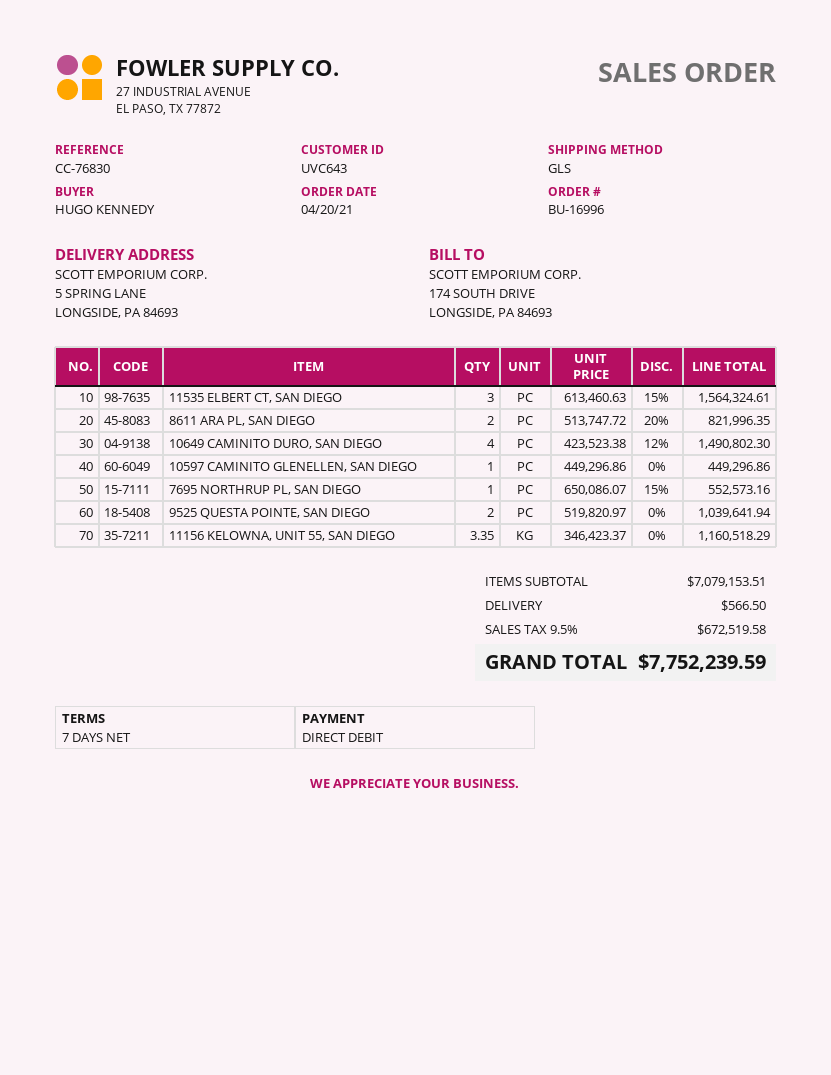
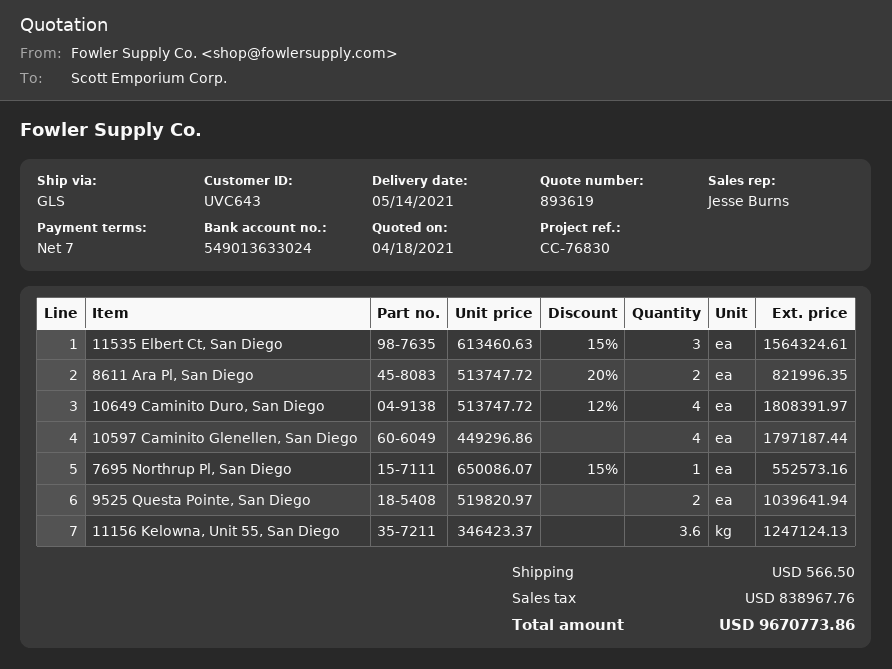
10649 CAMINITO DURO, SAN DIEGO: 4 x 423523.38 - 12% = 1490802.30 -> 4 x 513747.72 - 12% = 1808391.97
10597 CAMINITO GLENELLEN, SAN DIEGO: 1 x 449296.86 = 449296.86 -> 4 x 449296.86 = 1797187.44
11156 KELOWNA, UNIT 55, SAN DIEGO: 3.35 x 346423.37 = 1160518.29 -> 3.6 x 346423.37 = 1247124.13
tax: 672519.58 -> 838967.76
total: 7752239.59 -> 9670773.86

